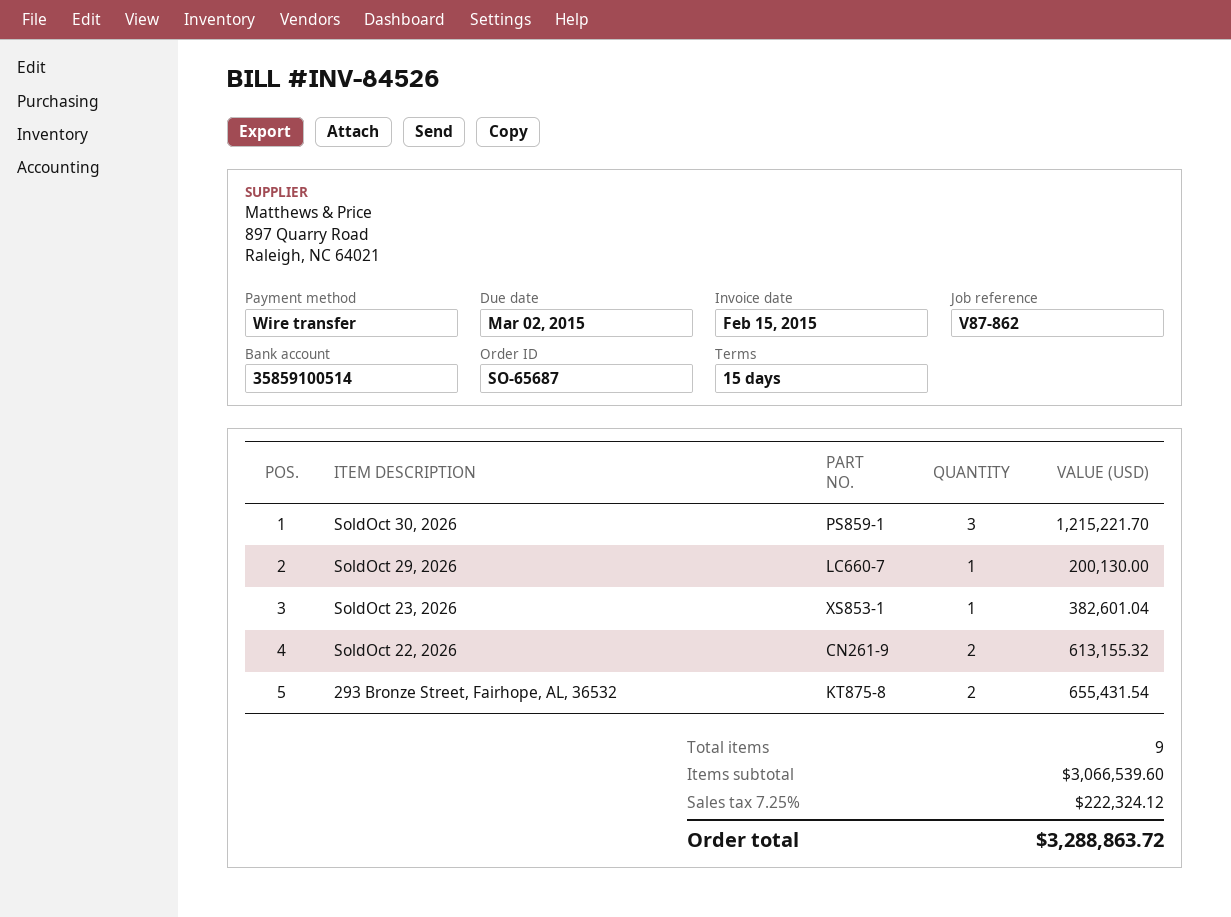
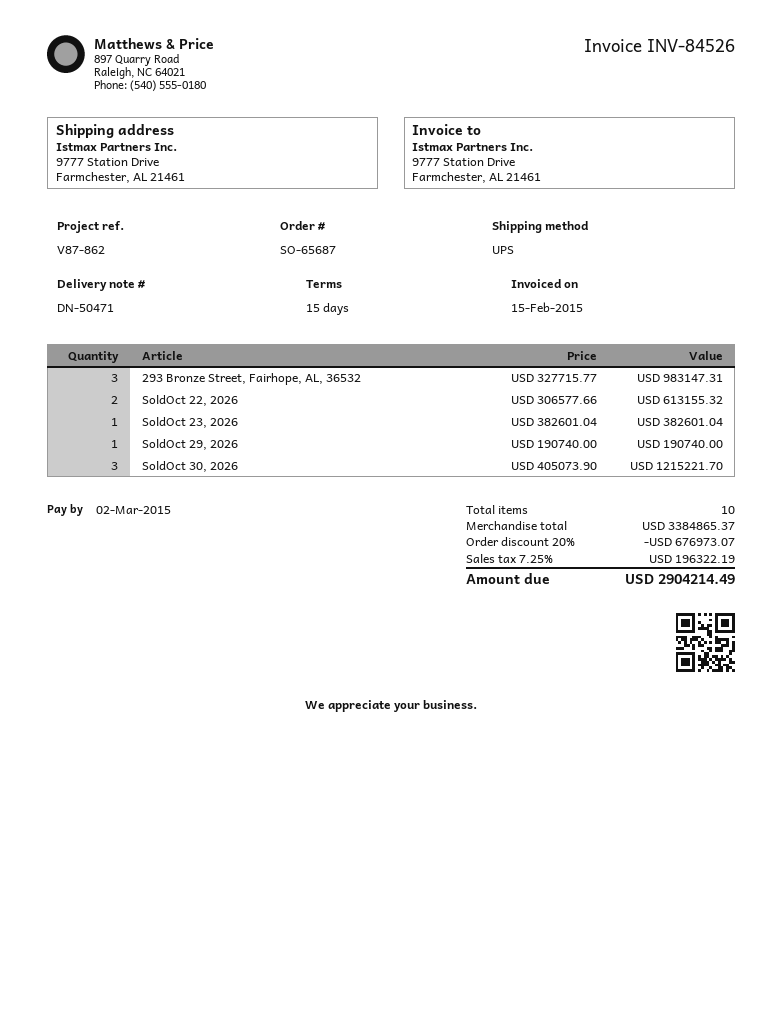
SoldOct 29, 2026: 1 for 200130.00 -> 1 for 190740.00
293 Bronze Street, Fairhope, AL, 36532: 2 for 655431.54 -> 3 for 983147.31
total quantity: 9 -> 10
subtotal: 3066539.60 -> 3384865.37
discount: none -> 20% = 676973.07
tax: 7.25% = 222324.12 -> 7.25% = 196322.19
total: 3288863.72 -> 2904214.49

